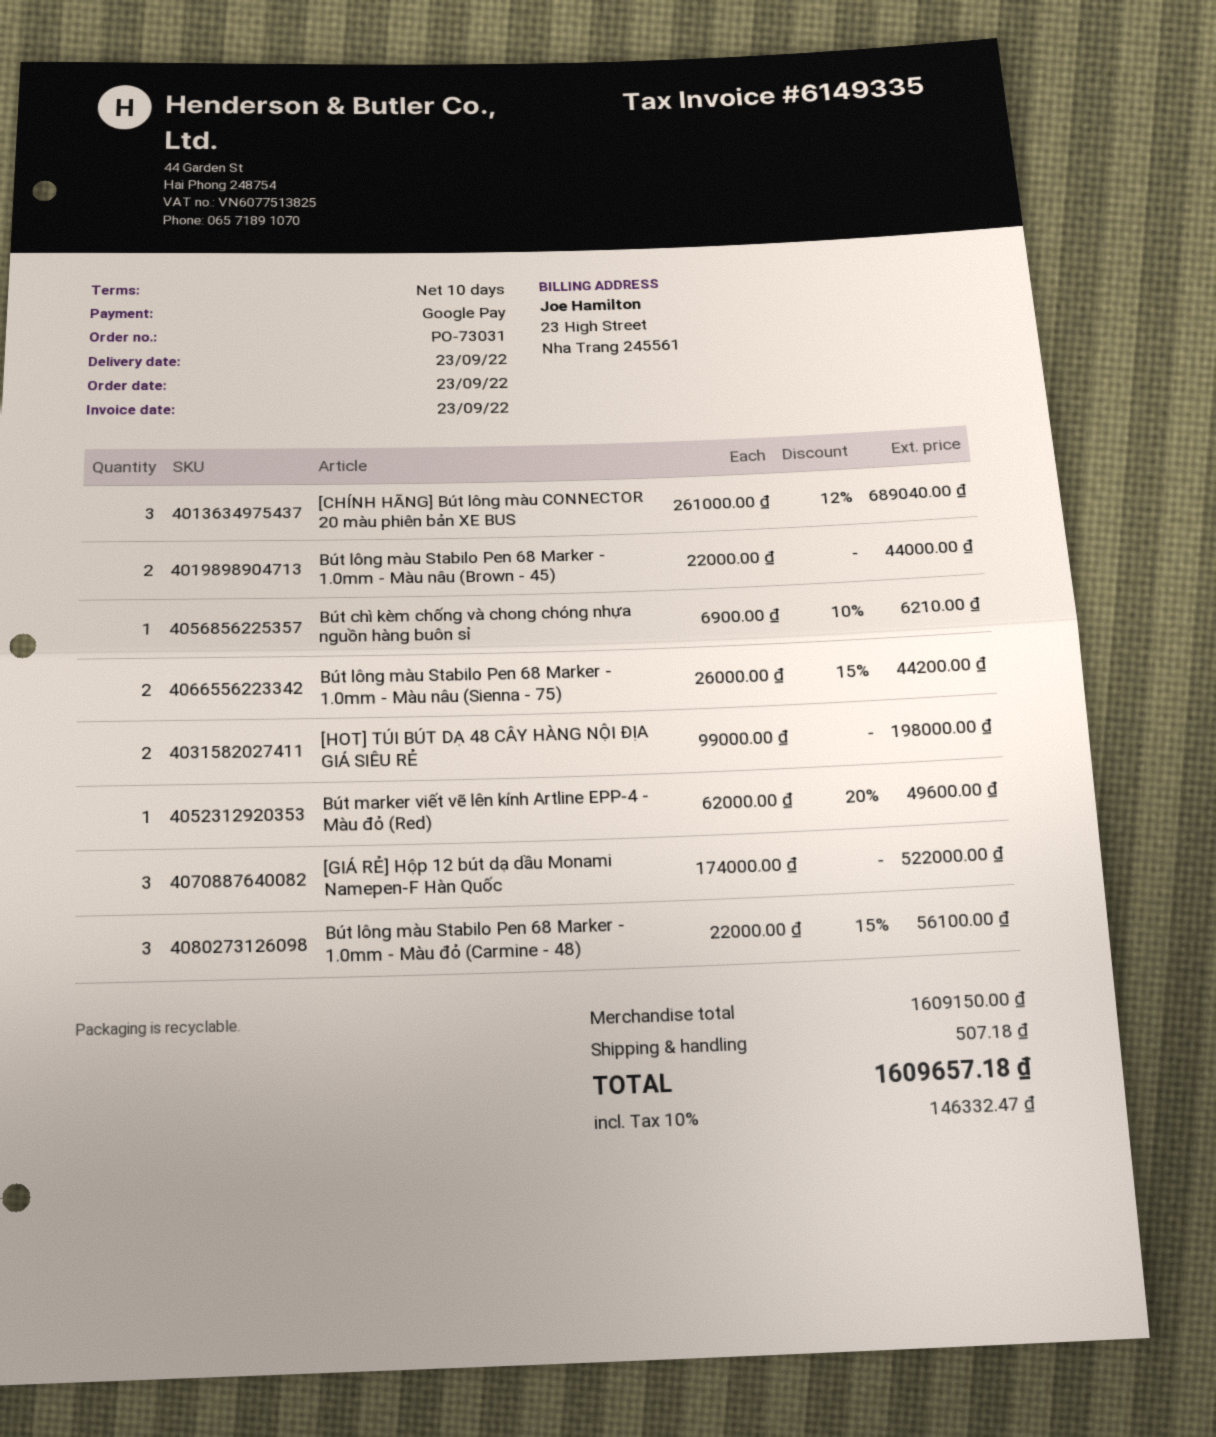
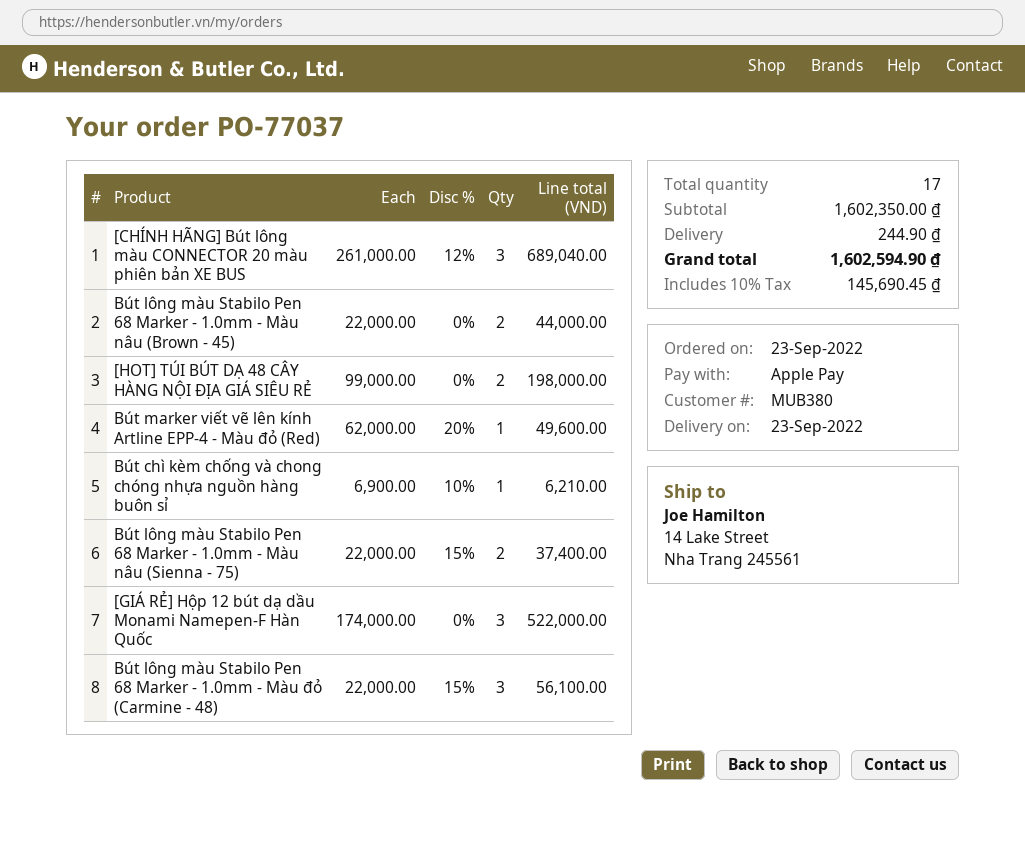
order number: PO-73031 -> PO-77037
payment method: Google Pay -> Apple Pay
Bút lông màu Stabilo Pen 68 Marker - 1.0mm - Màu nâu (Sienna - 75): 2 x 26000.00 - 15% = 44200.00 -> 2 x 22000.00 - 15% = 37400.00
subtotal: 1609150.00 -> 1602350.00
shipping: 507.18 -> 244.90
tax: 10% = 146332.47 -> 10% = 145690.45
total: 1609657.18 -> 1602594.90

